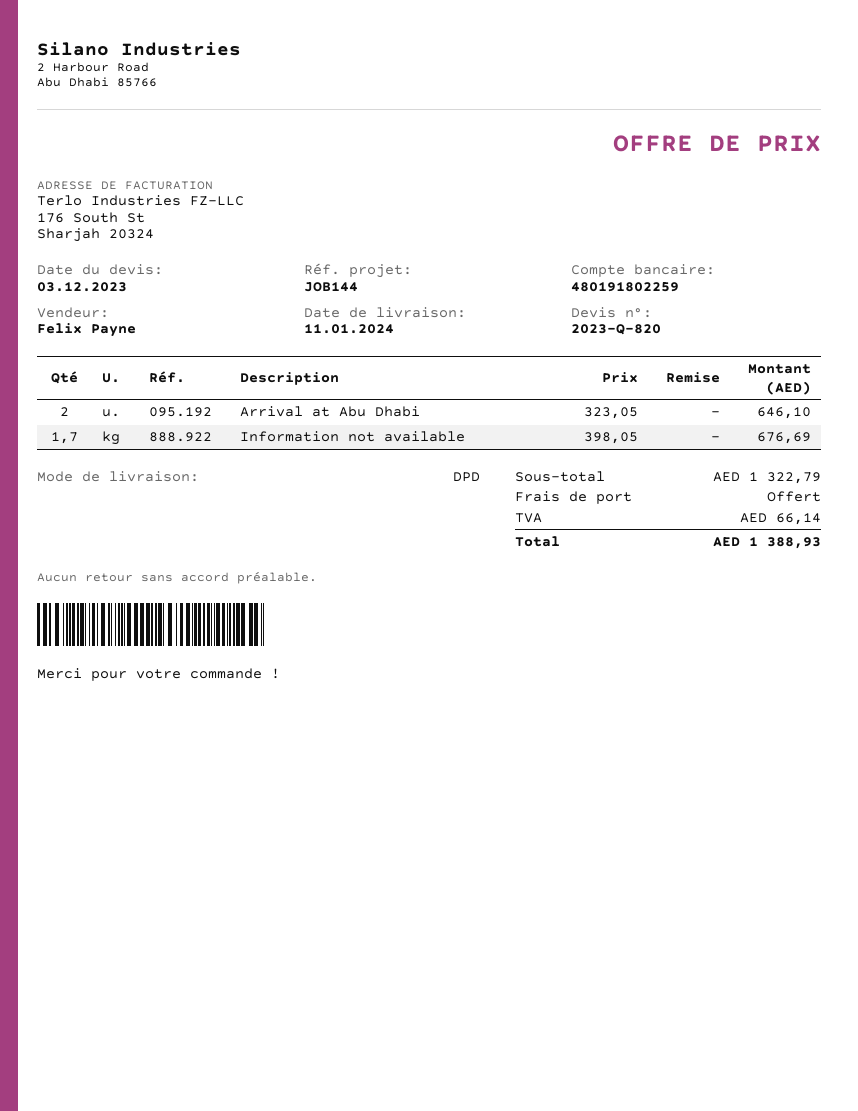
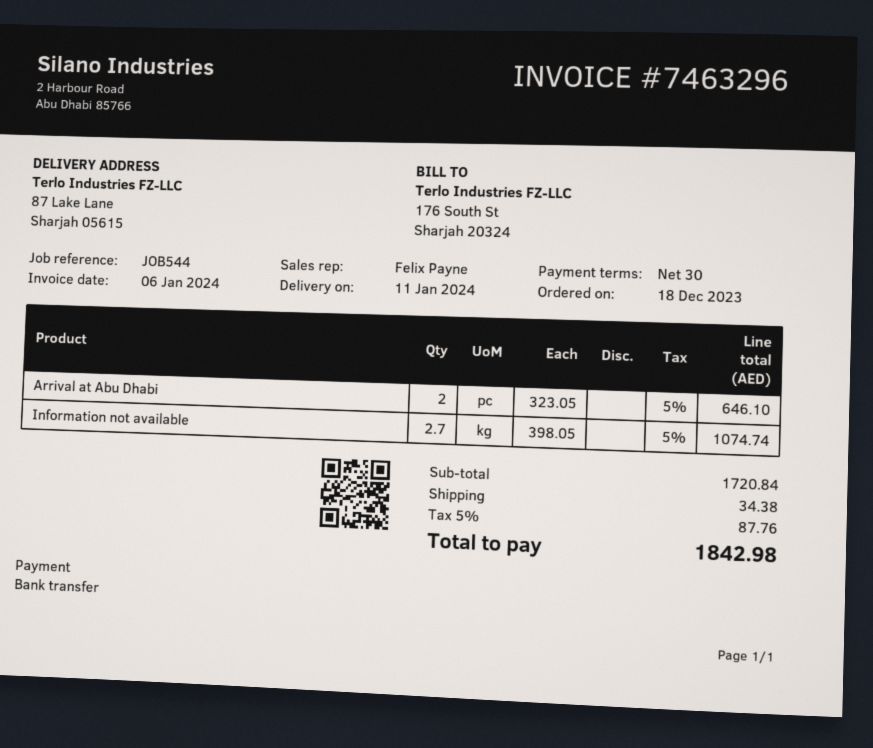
reference: JOB144 -> JOB544
Information not available: 1.7 x 398.05 = 676.69 -> 2.7 x 398.05 = 1074.74
subtotal: 1322.79 -> 1720.84
shipping: 0.00 -> 34.38
tax: 66.14 -> 87.76
total: 1388.93 -> 1842.98

